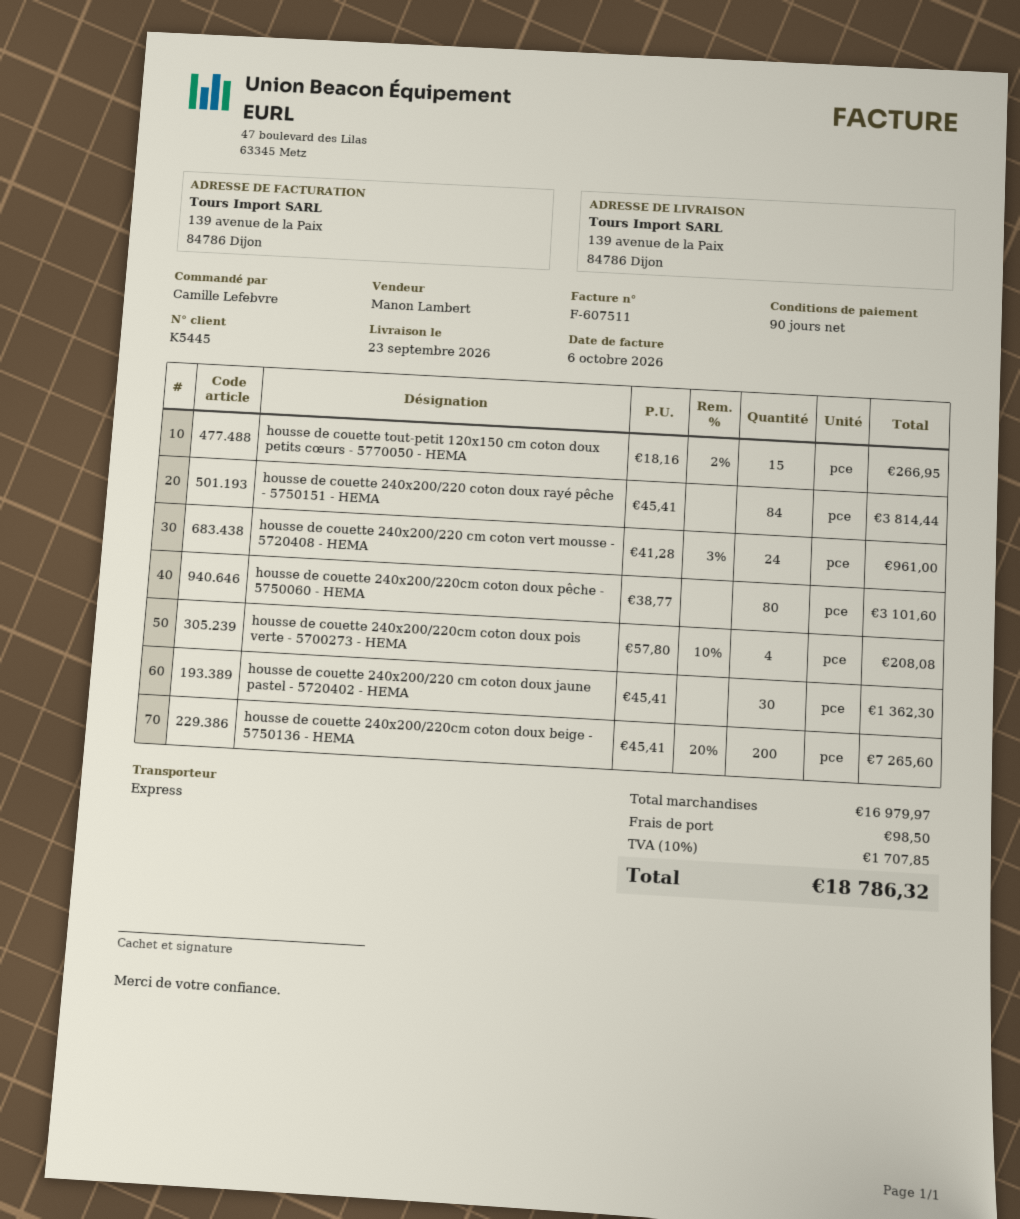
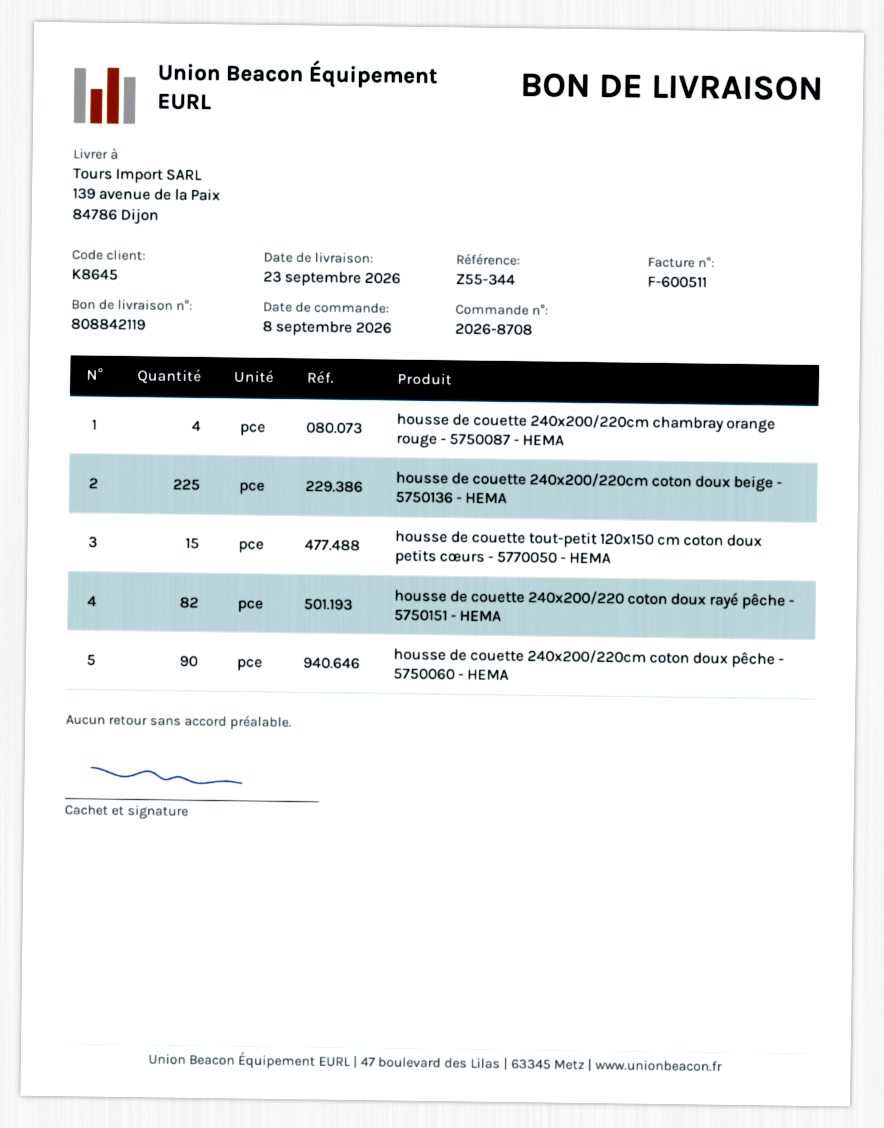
invoice number: F-607511 -> F-600511
customer number: K5445 -> K8645
housse de couette 240x200/220 coton doux rayé pêche - 5750151 - HEMA: 84 -> 82
housse de couette 240x200/220 cm coton vert mousse - 5720408 - HEMA: 24 -> none
housse de couette 240x200/220cm coton doux pêche - 5750060 - HEMA: 80 -> 90
housse de couette 240x200/220cm coton doux pois verte - 5700273 - HEMA: 4 -> none
housse de couette 240x200/220 cm coton doux jaune pastel - 5720402 - HEMA: 30 -> none
housse de couette 240x200/220cm coton doux beige - 5750136 - HEMA: 200 -> 225
housse de couette 240x200/220cm chambray orange rouge - 5750087 - HEMA: none -> 4

